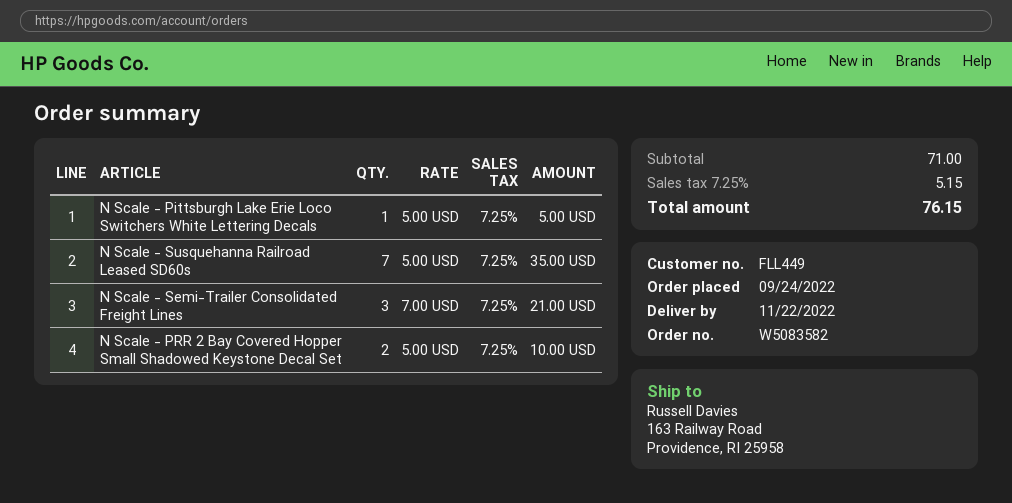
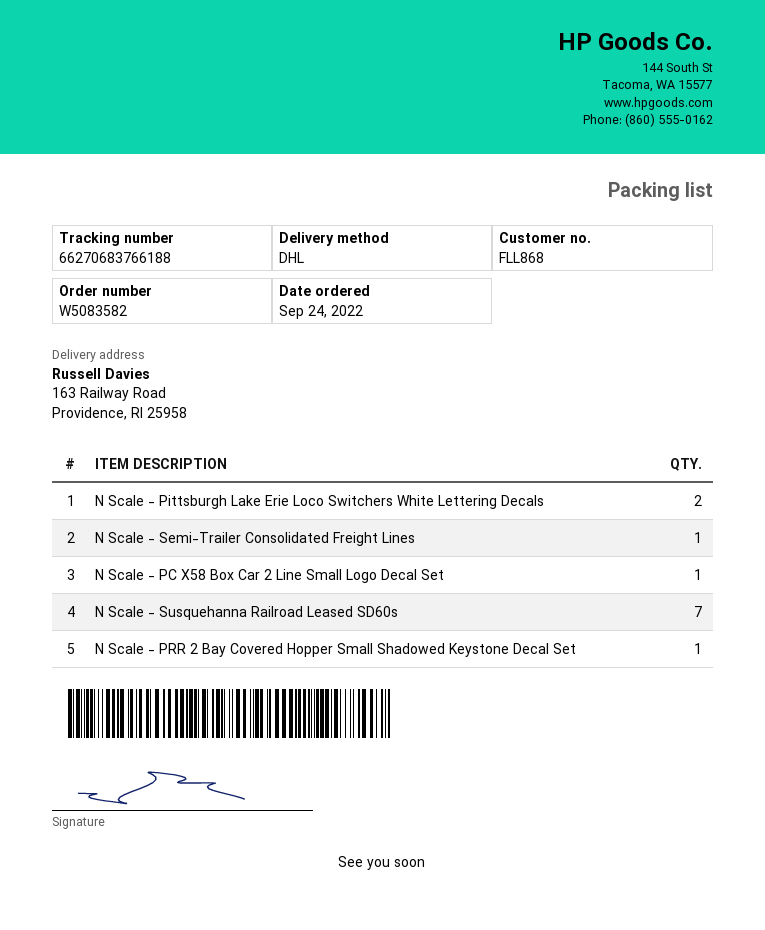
customer number: FLL449 -> FLL868
N Scale - Pittsburgh Lake Erie Loco Switchers White Lettering Decals: 1 -> 2
N Scale - Semi-Trailer Consolidated Freight Lines: 3 -> 1
N Scale - PRR 2 Bay Covered Hopper Small Shadowed Keystone Decal Set: 2 -> 1
N Scale - PC X58 Box Car 2 Line Small Logo Decal Set: none -> 1

